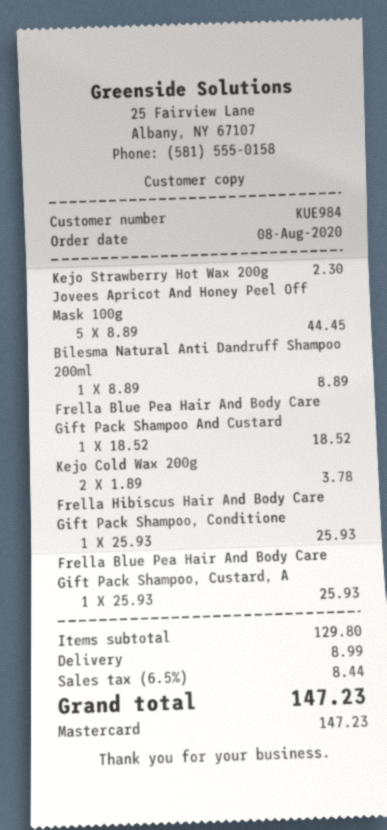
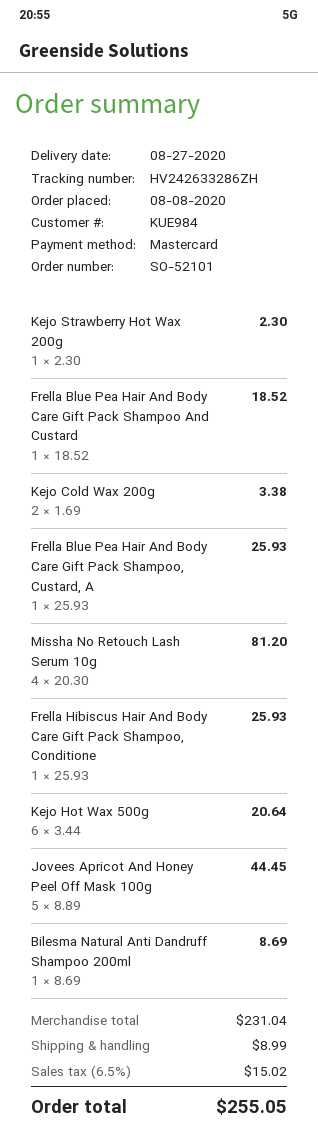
Bilesma Natural Anti Dandruff Shampoo 200ml: 1 x 8.89 = 8.89 -> 1 x 8.69 = 8.69
Kejo Cold Wax 200g: 2 x 1.89 = 3.78 -> 2 x 1.69 = 3.38
Missha No Retouch Lash Serum 10g: none -> 4 x 20.30 = 81.20
Kejo Hot Wax 500g: none -> 6 x 3.44 = 20.64
subtotal: 129.80 -> 231.04
tax: 6.5% = 8.44 -> 6.5% = 15.02
total: 147.23 -> 255.05

